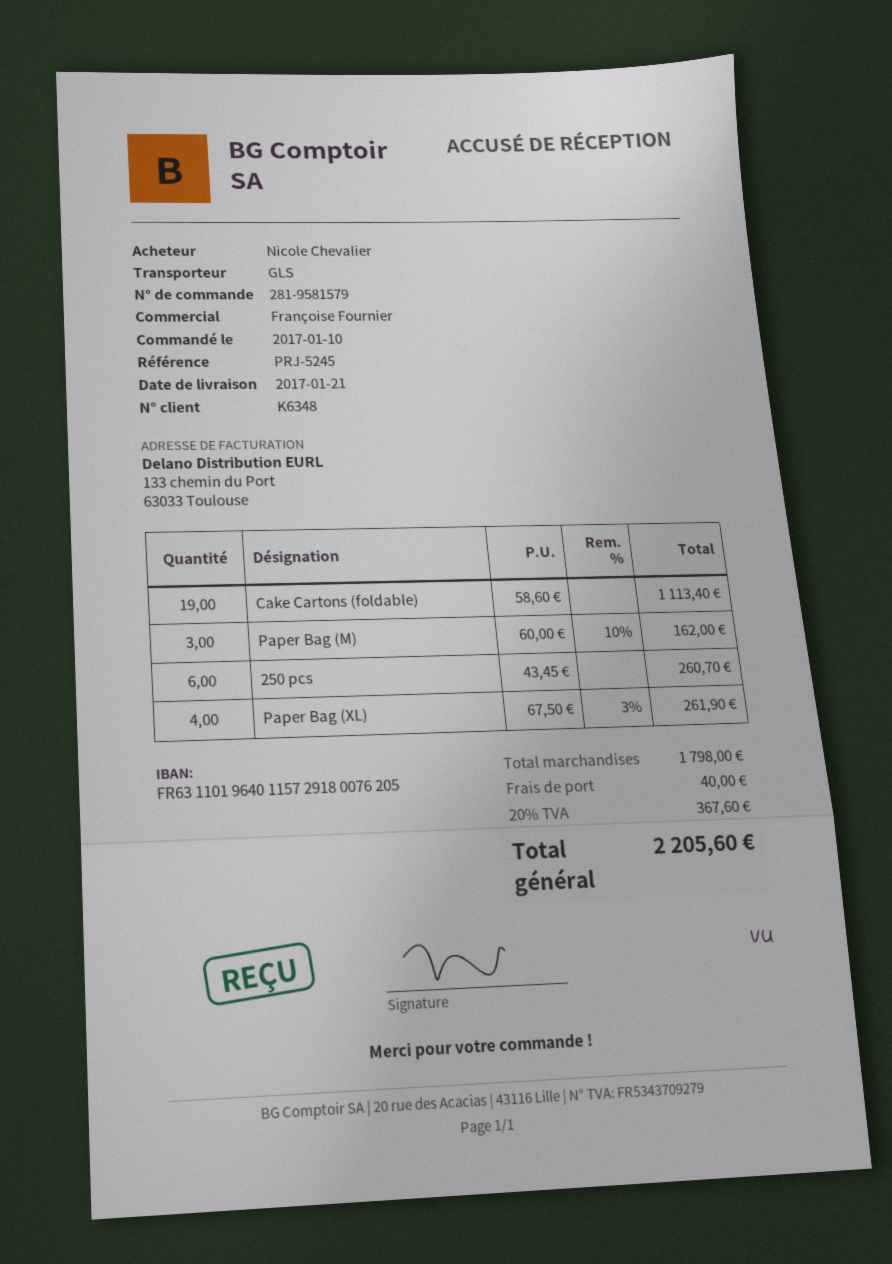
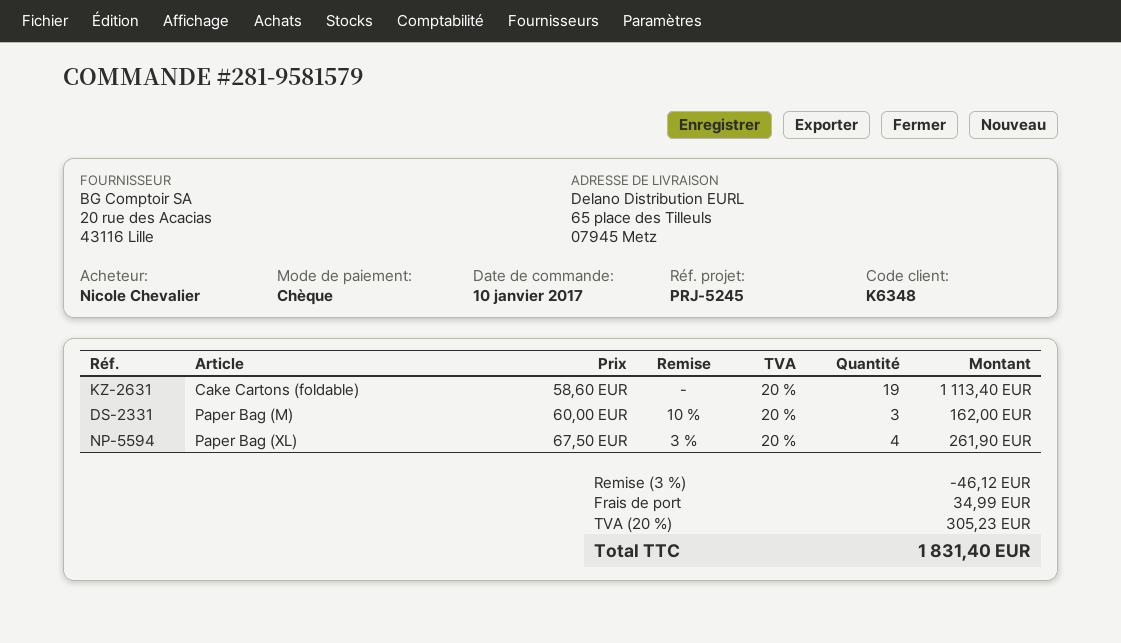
250 pcs: 6 x 43.45 = 260.70 -> none
discount: none -> 3% = 46.12
shipping: 40.00 -> 34.99
tax: 20% = 367.60 -> 20% = 305.23
total: 2205.60 -> 1831.40

